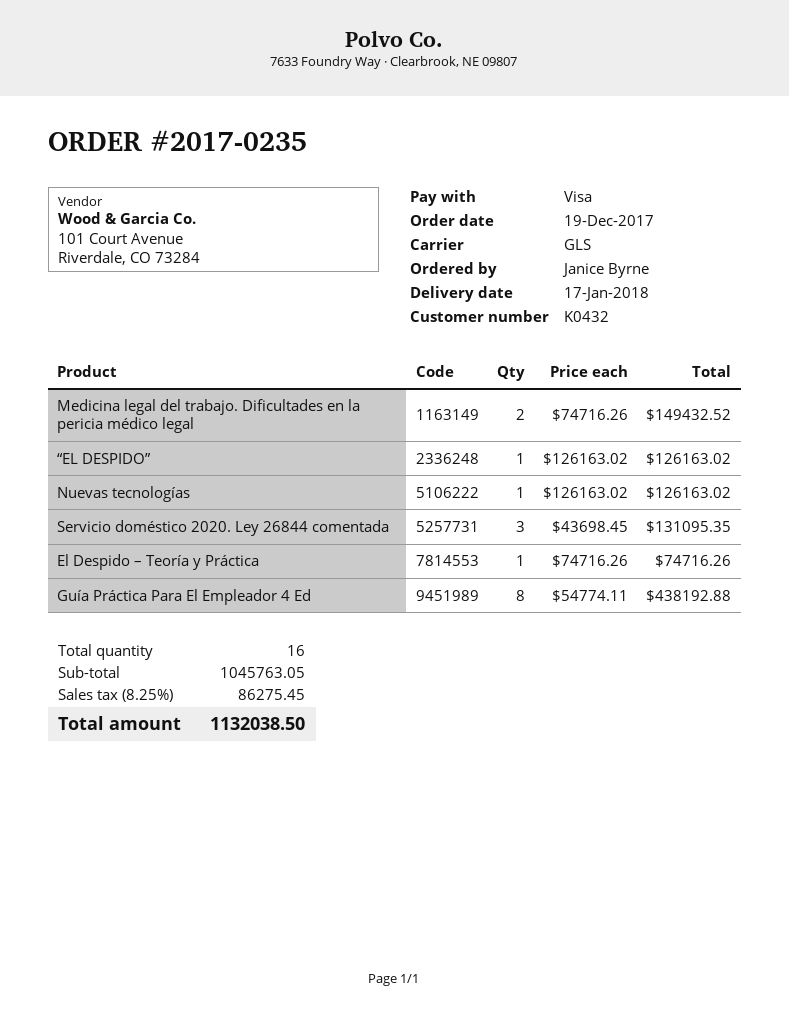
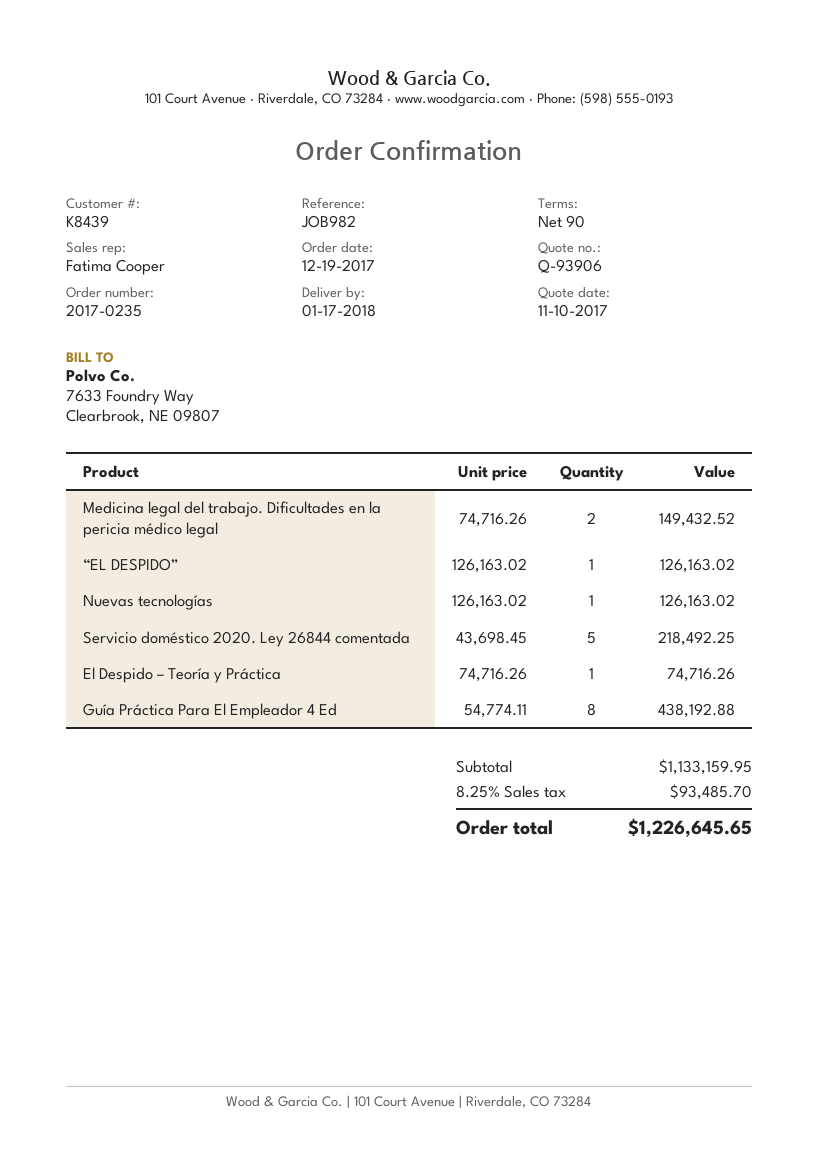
customer number: K0432 -> K8439
Servicio doméstico 2020. Ley 26844 comentada: 3 x 43698.45 = 131095.35 -> 5 x 43698.45 = 218492.25
subtotal: 1045763.05 -> 1133159.95
tax: 8.25% = 86275.45 -> 8.25% = 93485.70
total: 1132038.50 -> 1226645.65

